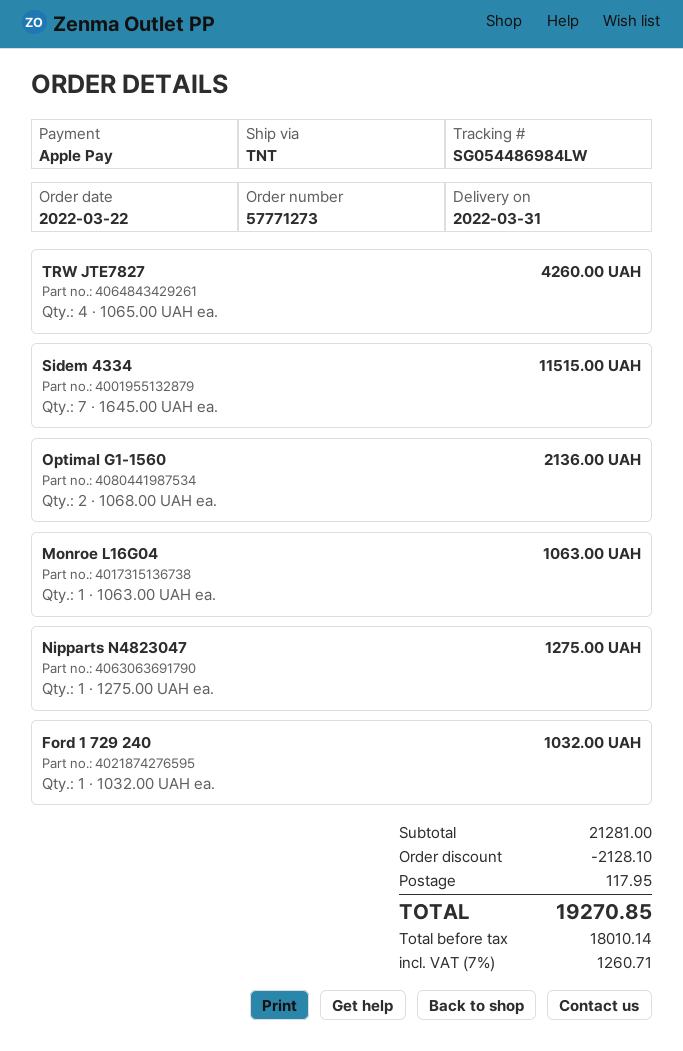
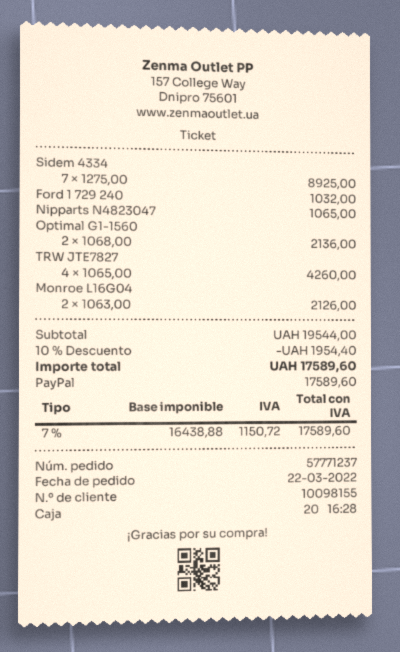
order number: 57771273 -> 57771237
payment method: Apple Pay -> PayPal
Sidem 4334: 7 x 1645.00 = 11515.00 -> 7 x 1275.00 = 8925.00
Monroe L16G04: 1 x 1063.00 = 1063.00 -> 2 x 1063.00 = 2126.00
Nipparts N4823047: 1 x 1275.00 = 1275.00 -> 1 x 1065.00 = 1065.00
subtotal: 21281.00 -> 19544.00
discount: 2128.10 -> 1954.40
shipping: 117.95 -> none
net: 18010.14 -> 16438.88
tax: 7% = 1260.71 -> 7% = 1150.72
total: 19270.85 -> 17589.60

